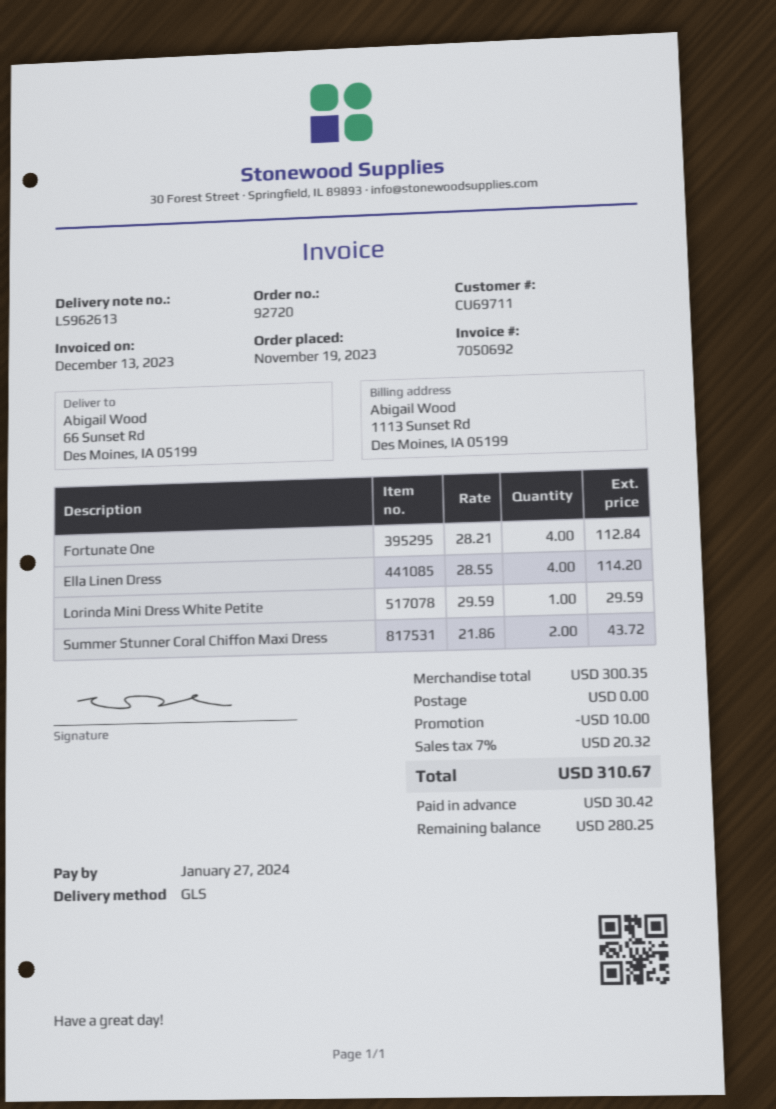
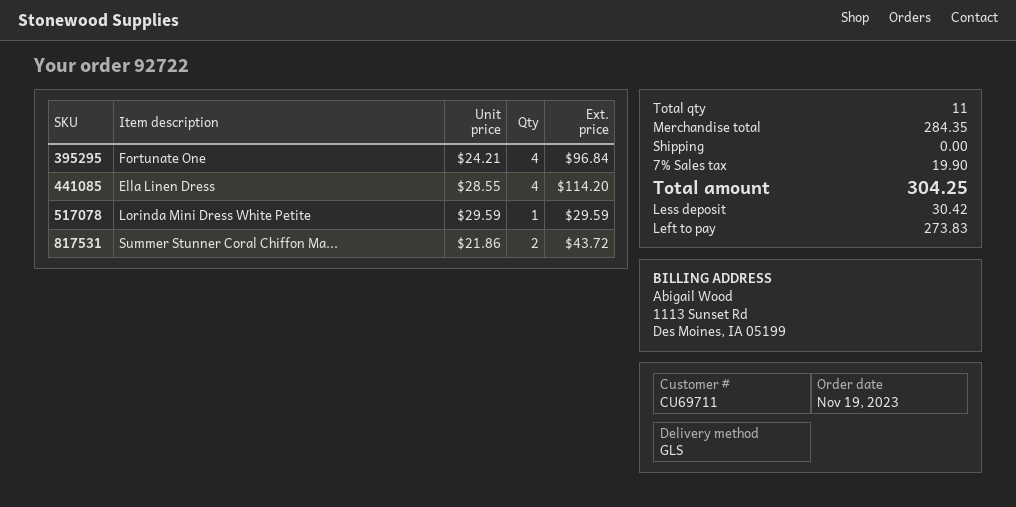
order number: 92720 -> 92722
Fortunate One: 4 x 28.21 = 112.84 -> 4 x 24.21 = 96.84
subtotal: 300.35 -> 284.35
discount: 10.00 -> none
tax: 7% = 20.32 -> 7% = 19.90
total: 310.67 -> 304.25
balance: 280.25 -> 273.83

